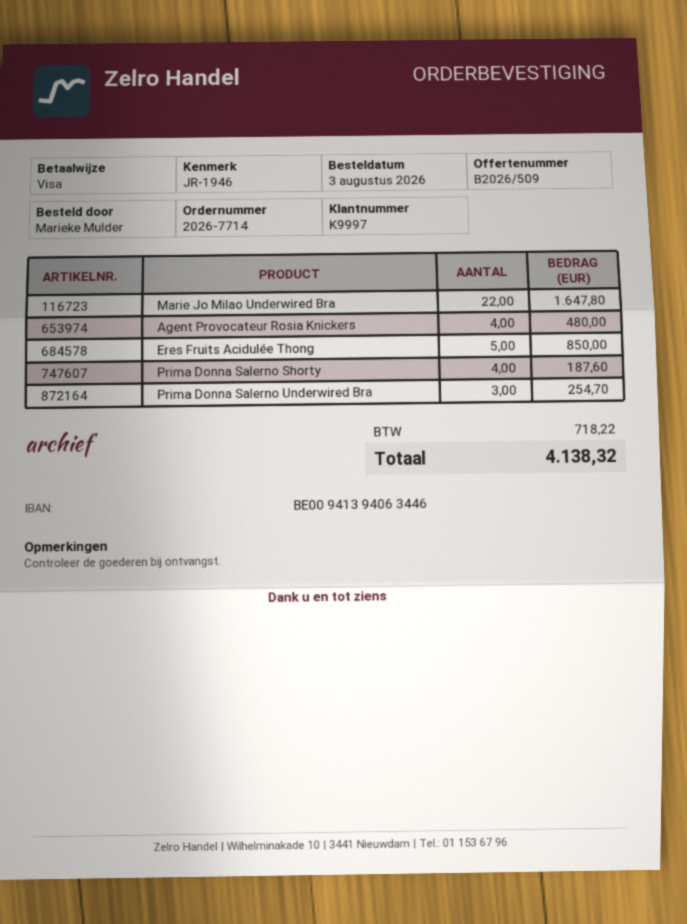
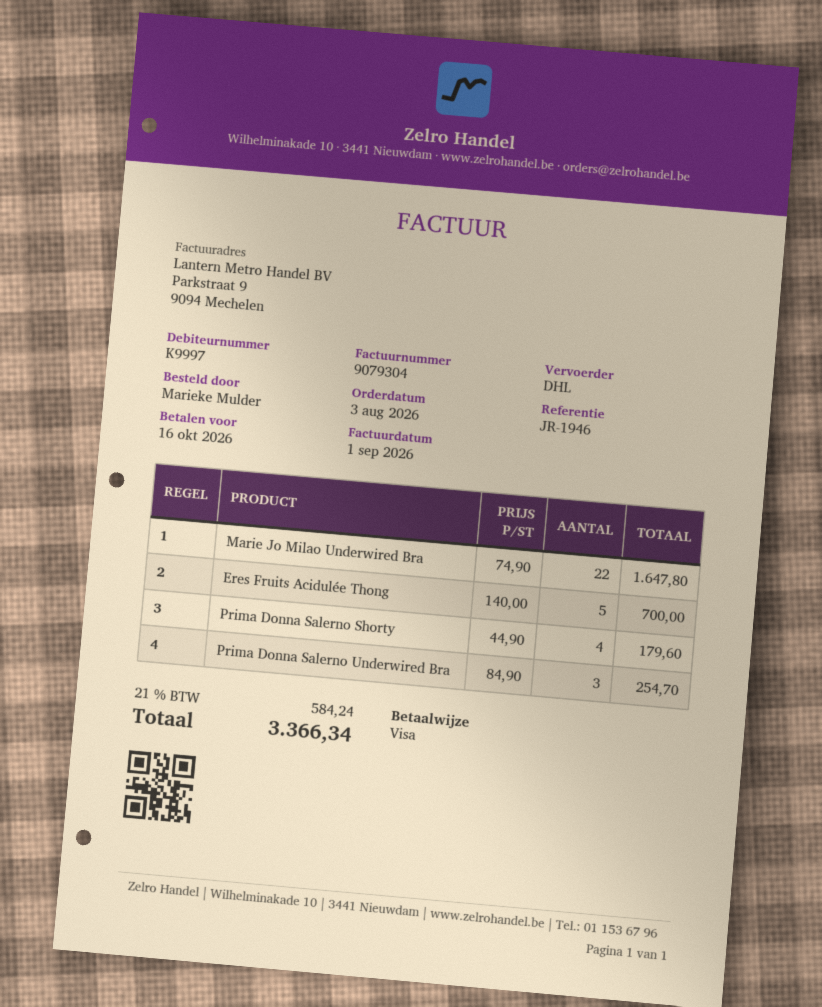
Agent Provocateur Rosia Knickers: 4 for 480.00 -> none
Eres Fruits Acidulée Thong: 5 for 850.00 -> 5 for 700.00
Prima Donna Salerno Shorty: 4 for 187.60 -> 4 for 179.60
tax: 718.22 -> 584.24
total: 4138.32 -> 3366.34

